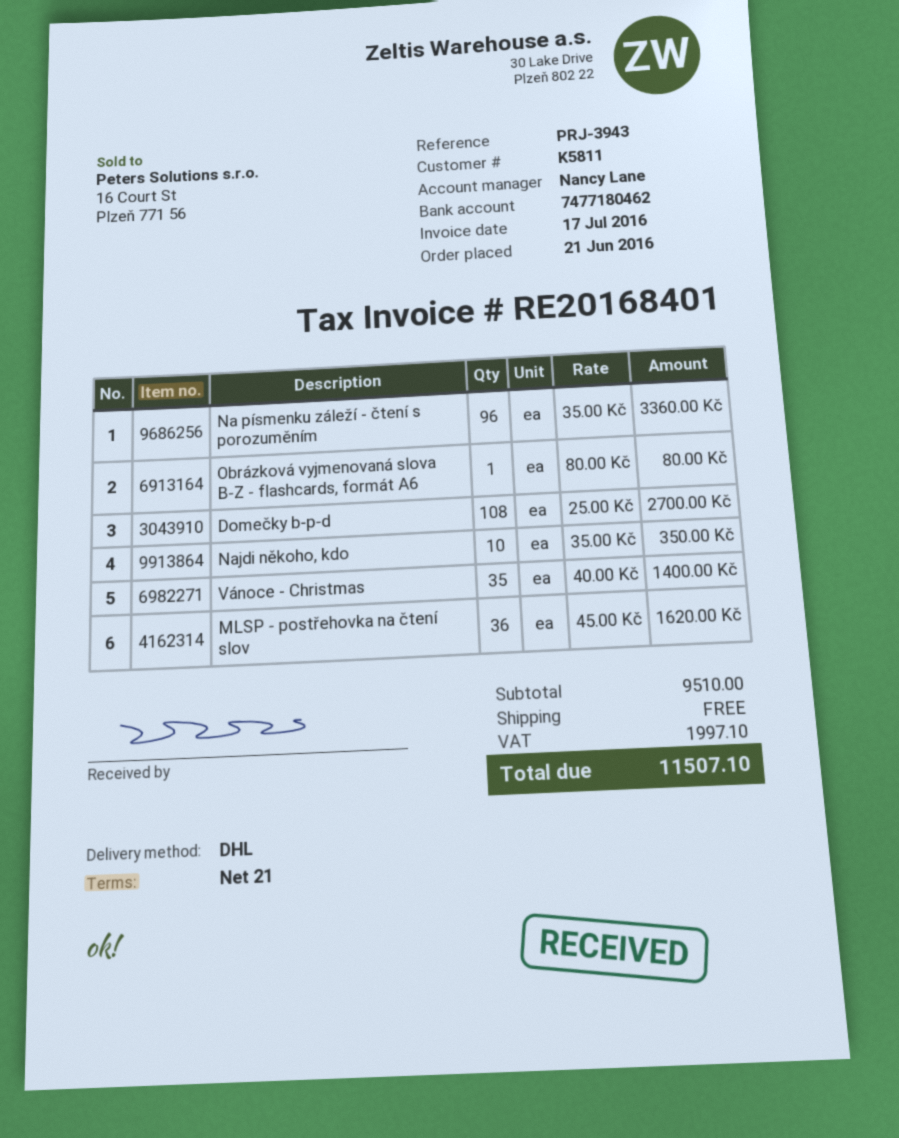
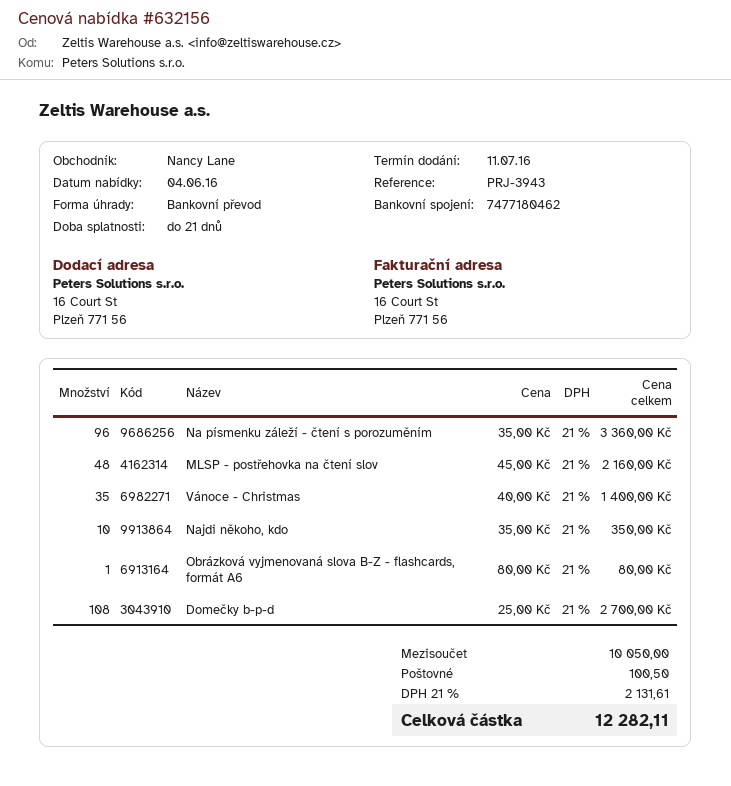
MLSP - postřehovka na čtení slov: 36 x 45.00 = 1620.00 -> 48 x 45.00 = 2160.00
subtotal: 9510.00 -> 10050.00
shipping: 0.00 -> 100.50
tax: 1997.10 -> 2131.61
total: 11507.10 -> 12282.11

